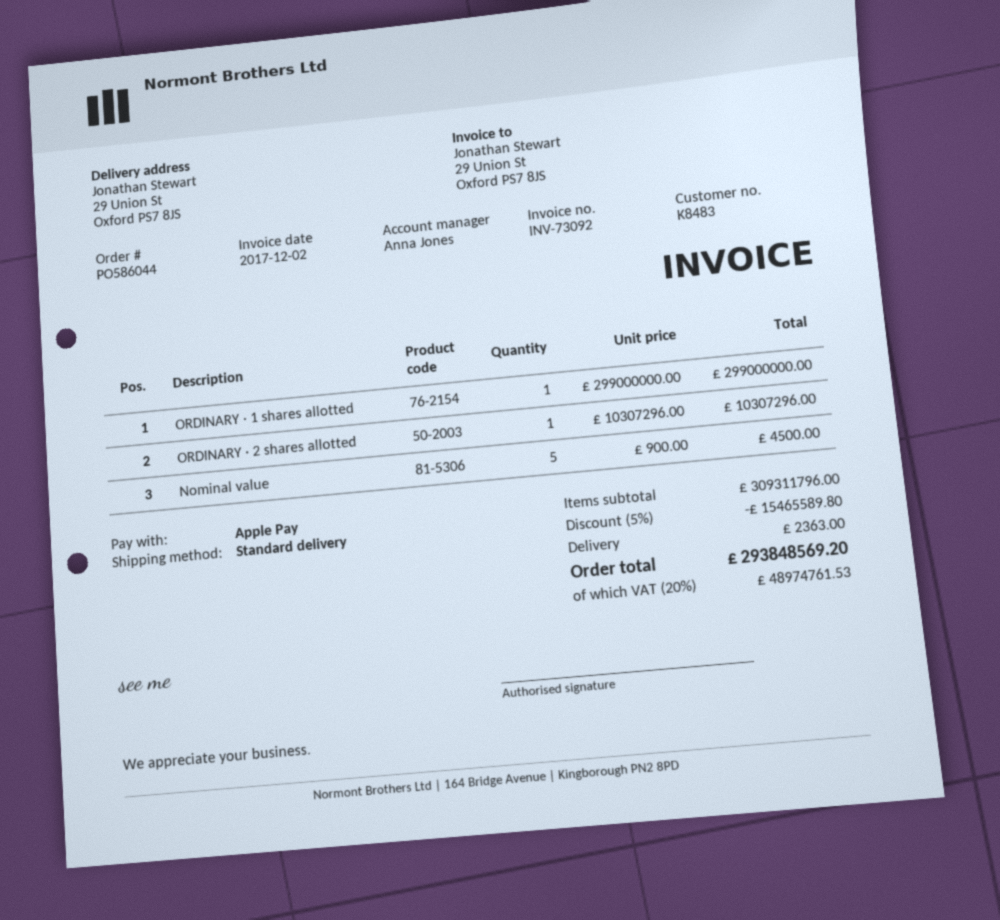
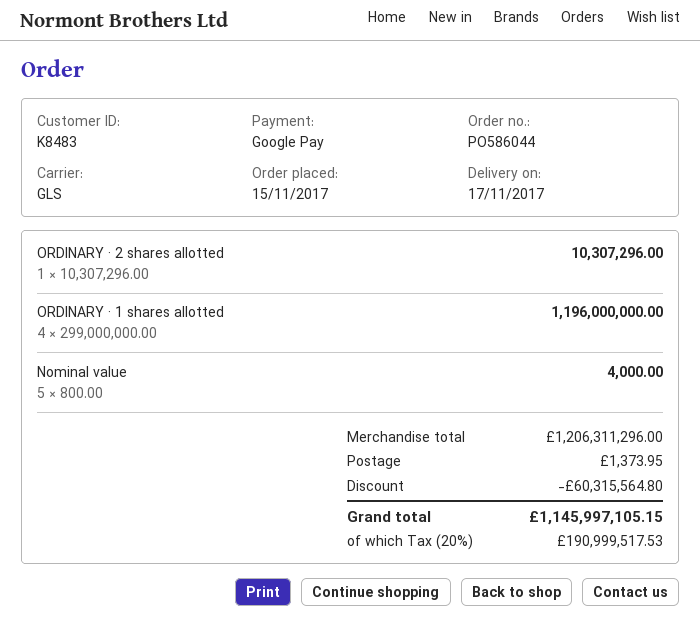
payment method: Apple Pay -> Google Pay
shipping method: standard -> GLS
ORDINARY · 1 shares allotted: 1 x 299000000.00 = 299000000.00 -> 4 x 299000000.00 = 1196000000.00
Nominal value: 5 x 900.00 = 4500.00 -> 5 x 800.00 = 4000.00
subtotal: 309311796.00 -> 1206311296.00
discount: 15465589.80 -> 60315564.80
shipping: 2363.00 -> 1373.95
tax: 20% = 48974761.53 -> 20% = 190999517.53
total: 293848569.20 -> 1145997105.15

